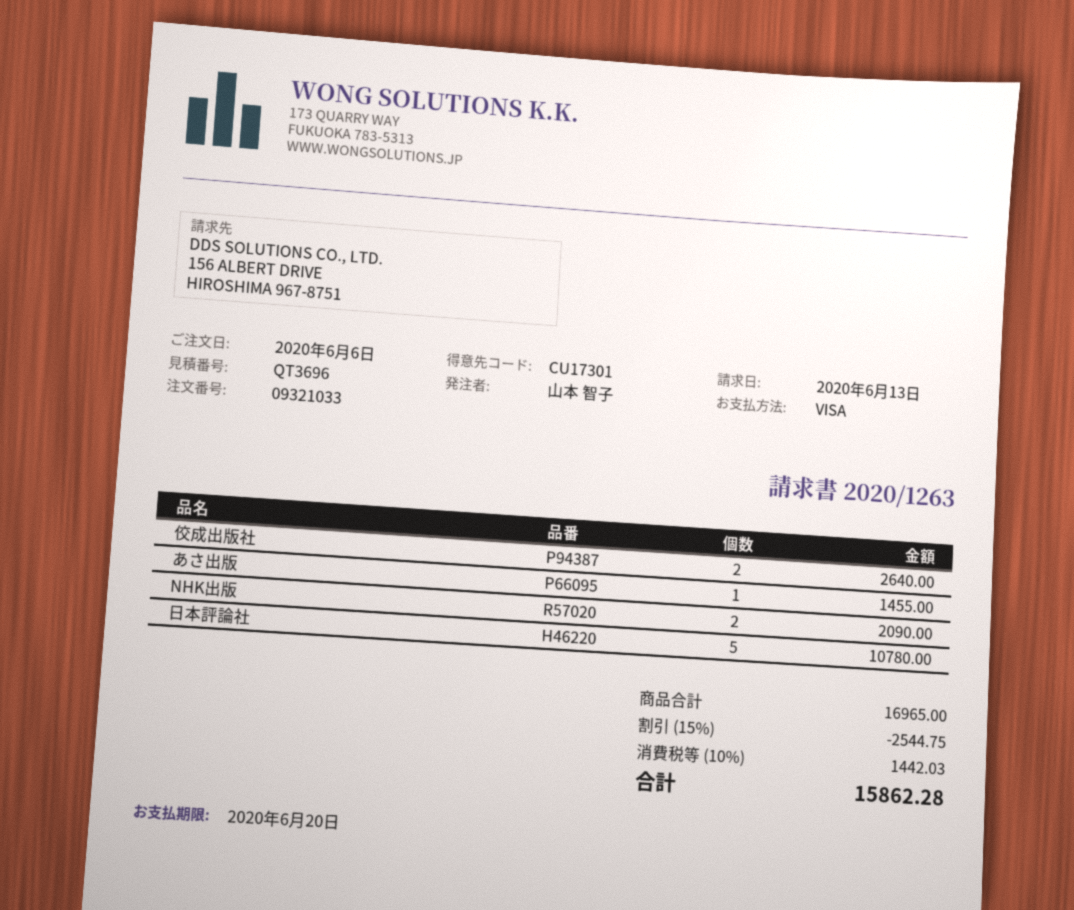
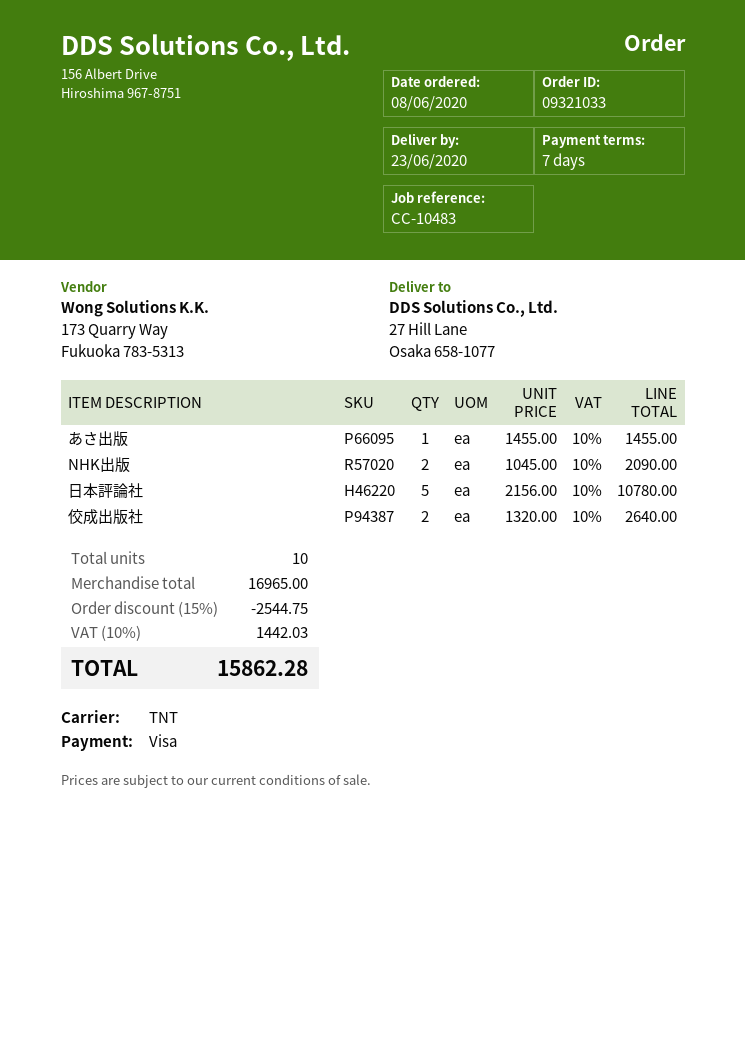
order date: 2020-06-06 -> 2020-06-08

